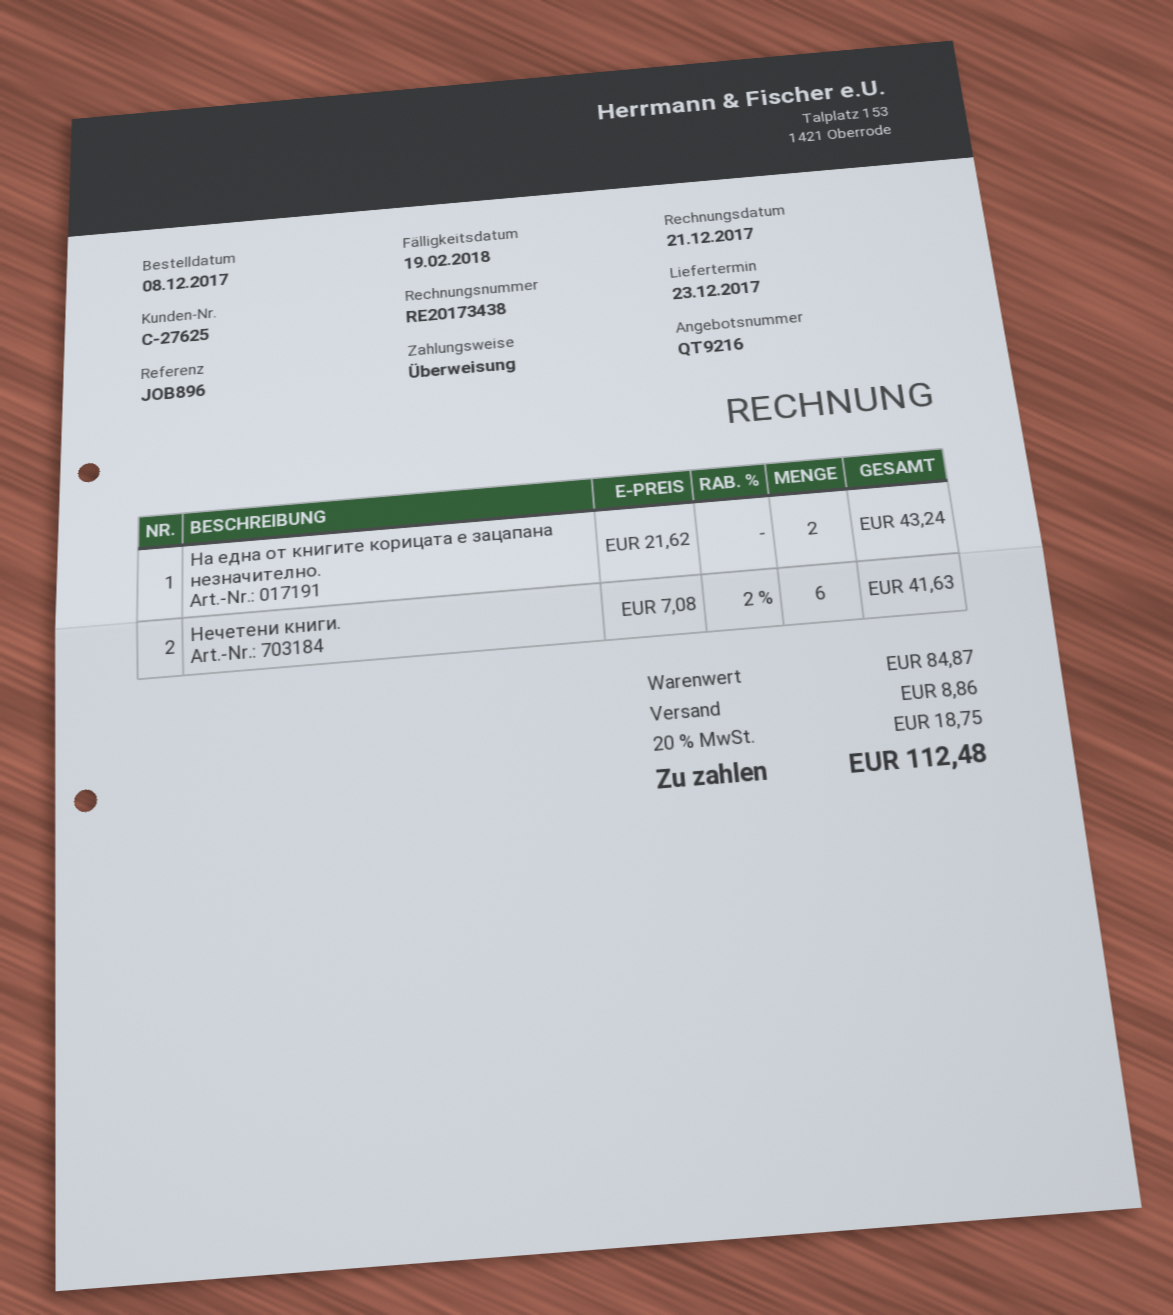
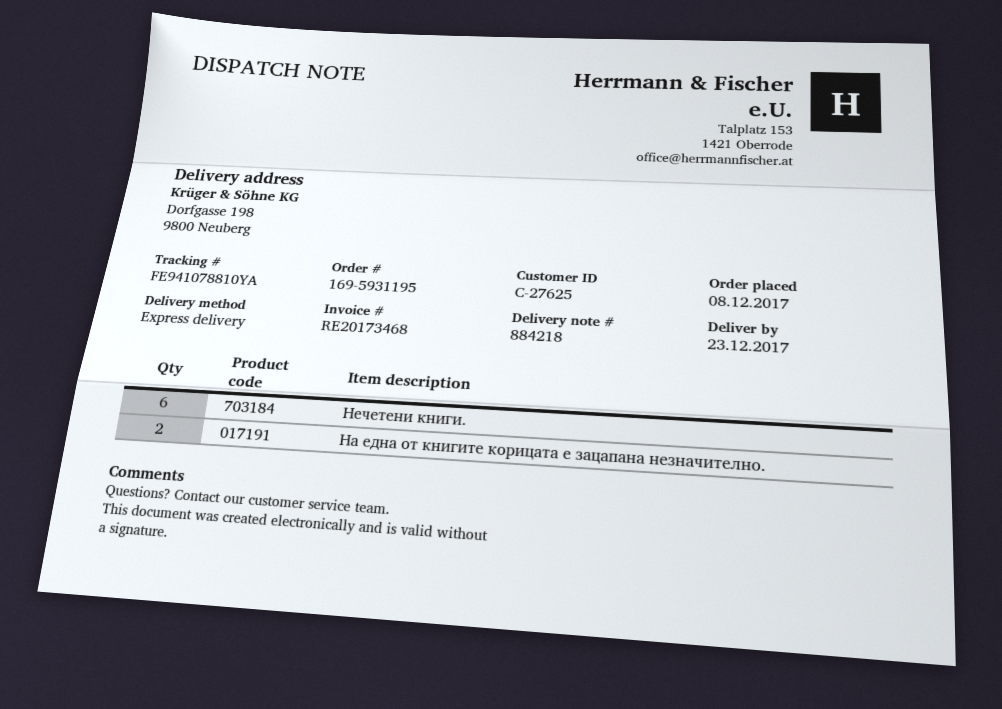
invoice number: RE20173438 -> RE20173468

